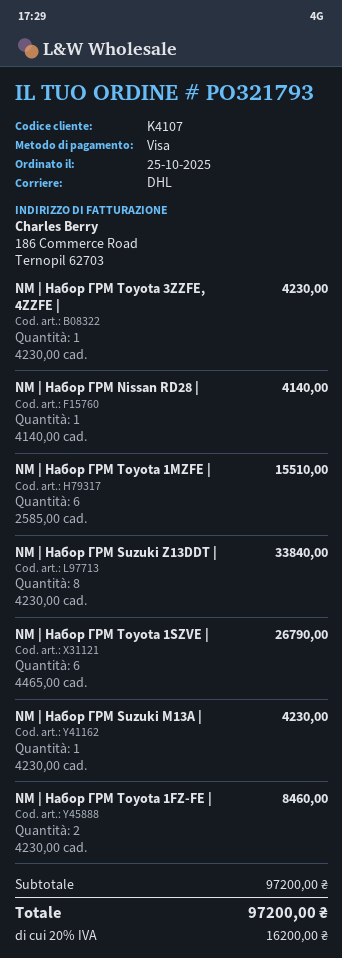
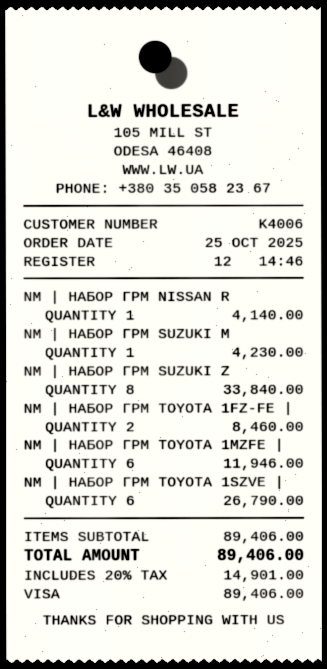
customer number: K4107 -> K4006
NM | Набор ГРМ Toyota 3ZZFE, 4ZZFE |: 1 for 4230.00 -> none
NM | Набор ГРМ Toyota 1MZFE |: 6 for 15510.00 -> 6 for 11946.00
subtotal: 97200.00 -> 89406.00
tax: 20% = 16200.00 -> 20% = 14901.00
total: 97200.00 -> 89406.00

